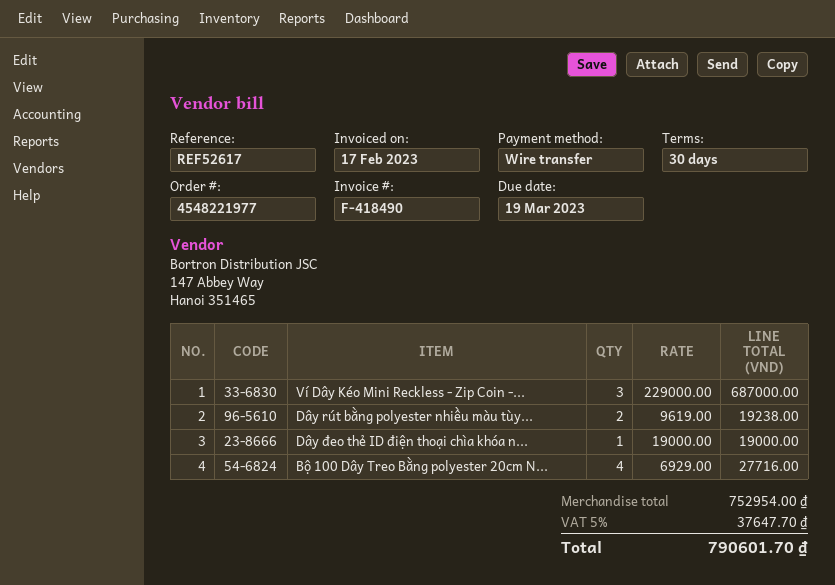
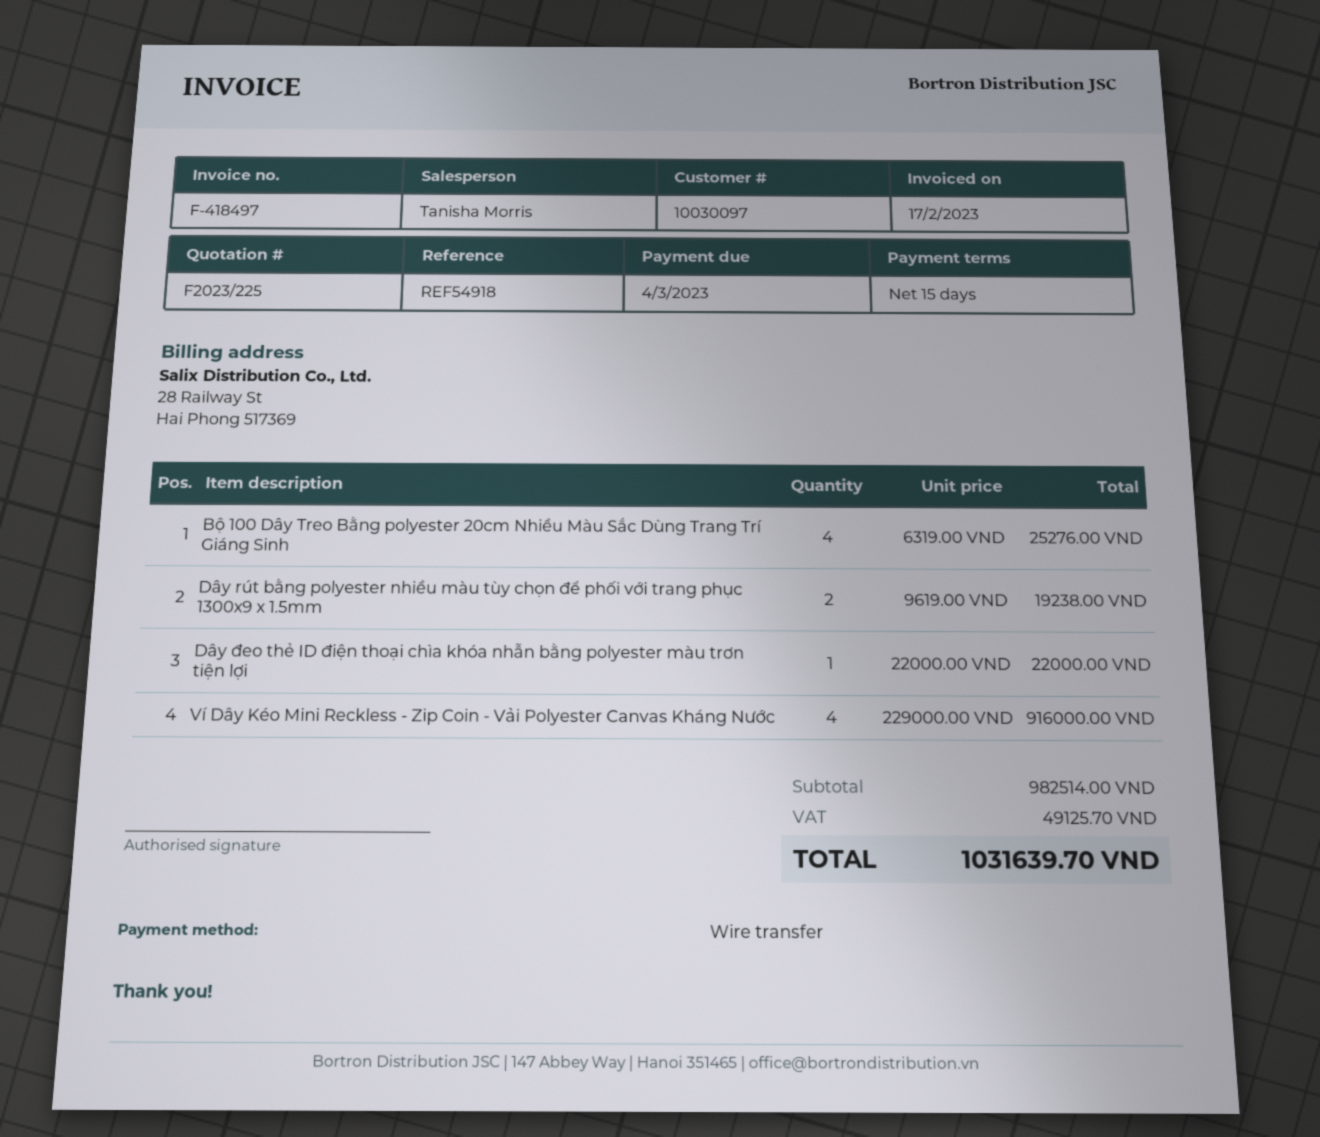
invoice number: F-418490 -> F-418497
payment terms: 30 days -> 15 days
due date: 2023-03-19 -> 2023-03-04
reference: REF52617 -> REF54918
Ví Dây Kéo Mini Reckless - Zip Coin -...: 3 x 229000.00 = 687000.00 -> 4 x 229000.00 = 916000.00
Dây đeo thẻ ID điện thoại chìa khóa n...: 1 x 19000.00 = 19000.00 -> 1 x 22000.00 = 22000.00
Bộ 100 Dây Treo Bằng polyester 20cm N...: 4 x 6929.00 = 27716.00 -> 4 x 6319.00 = 25276.00
subtotal: 752954.00 -> 982514.00
tax: 37647.70 -> 49125.70
total: 790601.70 -> 1031639.70

